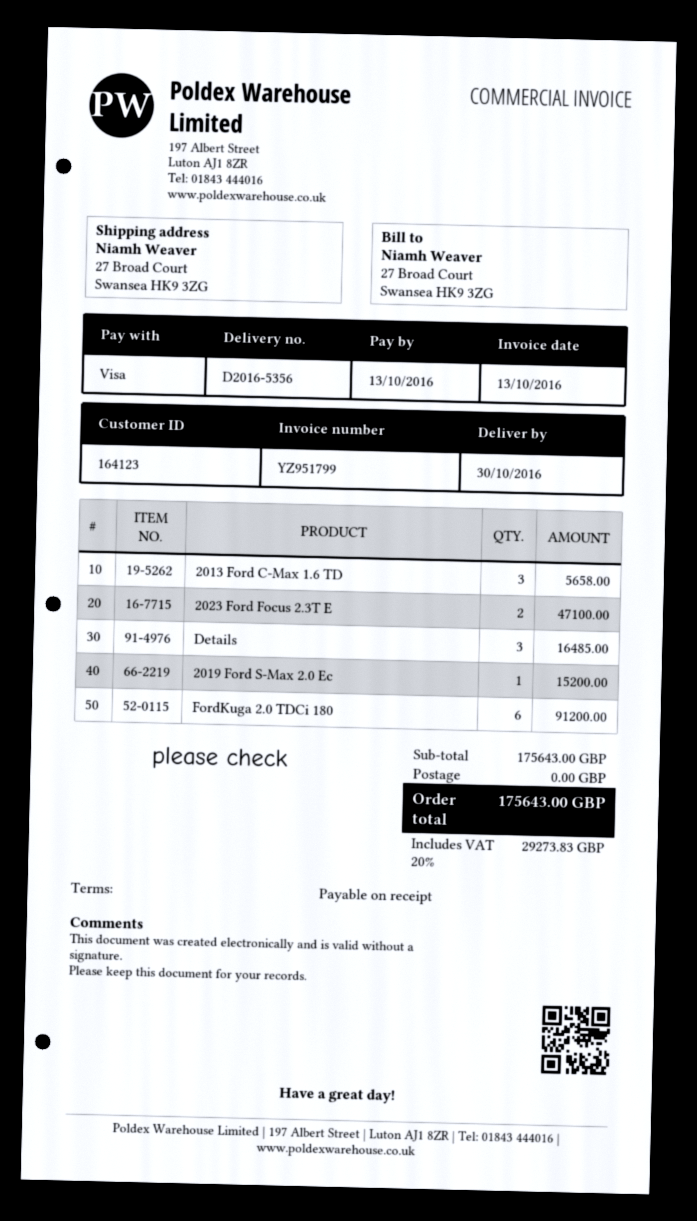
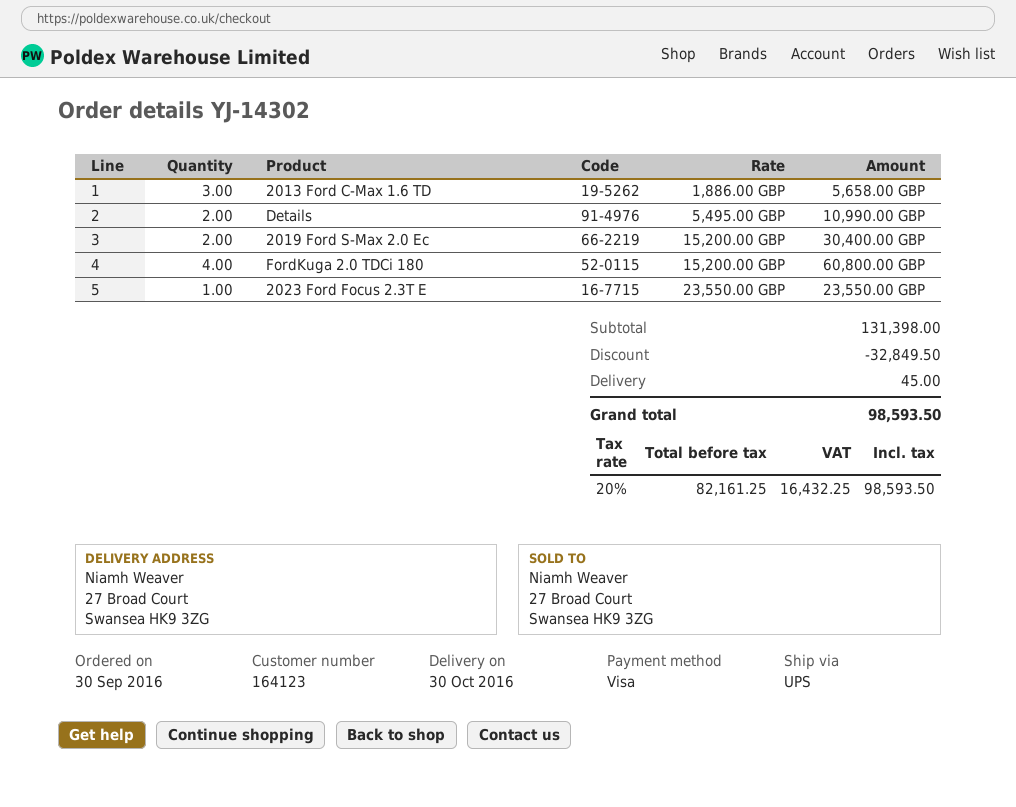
2023 Ford Focus 2.3T E: 2 for 47100.00 -> 1 for 23550.00
Details: 3 for 16485.00 -> 2 for 10990.00
2019 Ford S-Max 2.0 Ec: 1 for 15200.00 -> 2 for 30400.00
FordKuga 2.0 TDCi 180: 6 for 91200.00 -> 4 for 60800.00
subtotal: 175643.00 -> 131398.00
discount: none -> 32849.50
shipping: 0.00 -> 45.00
tax: 20% = 29273.83 -> 20% = 16432.25
total: 175643.00 -> 98593.50

